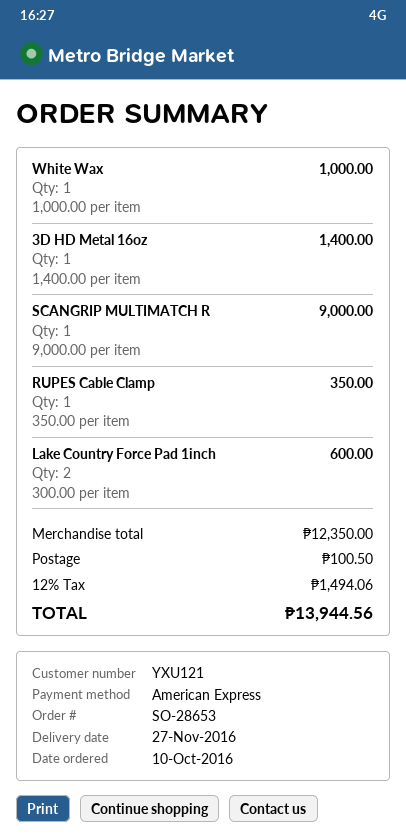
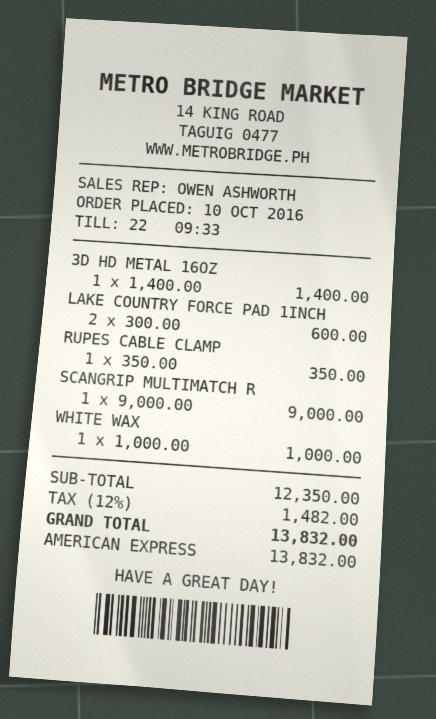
shipping: 100.50 -> none
tax: 12% = 1494.06 -> 12% = 1482.00
total: 13944.56 -> 13832.00

